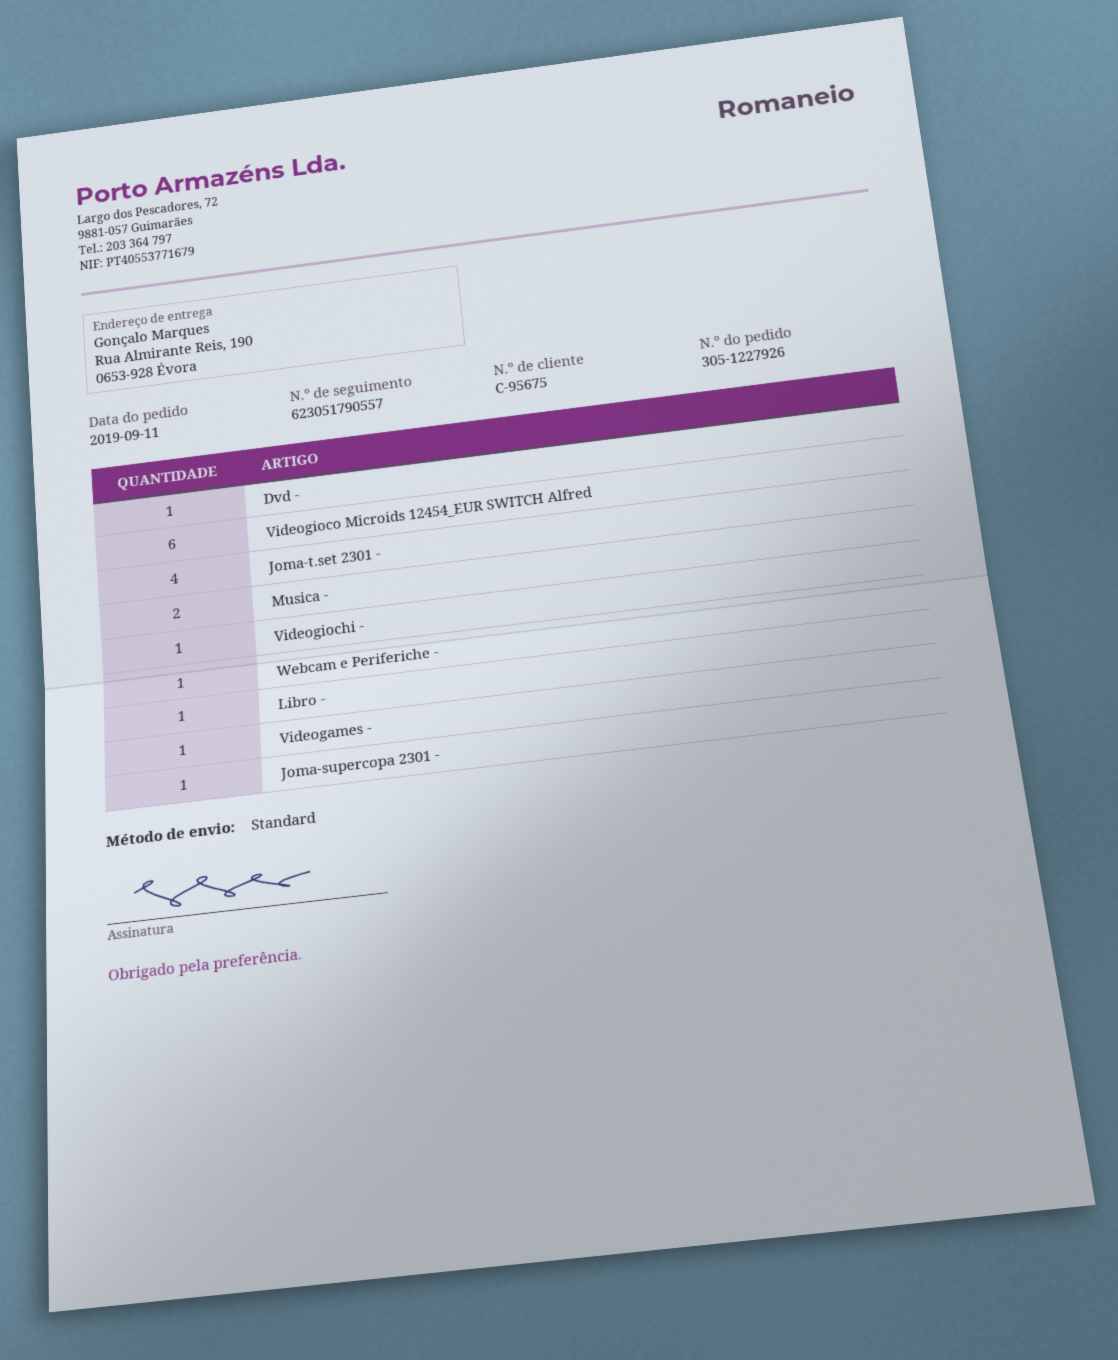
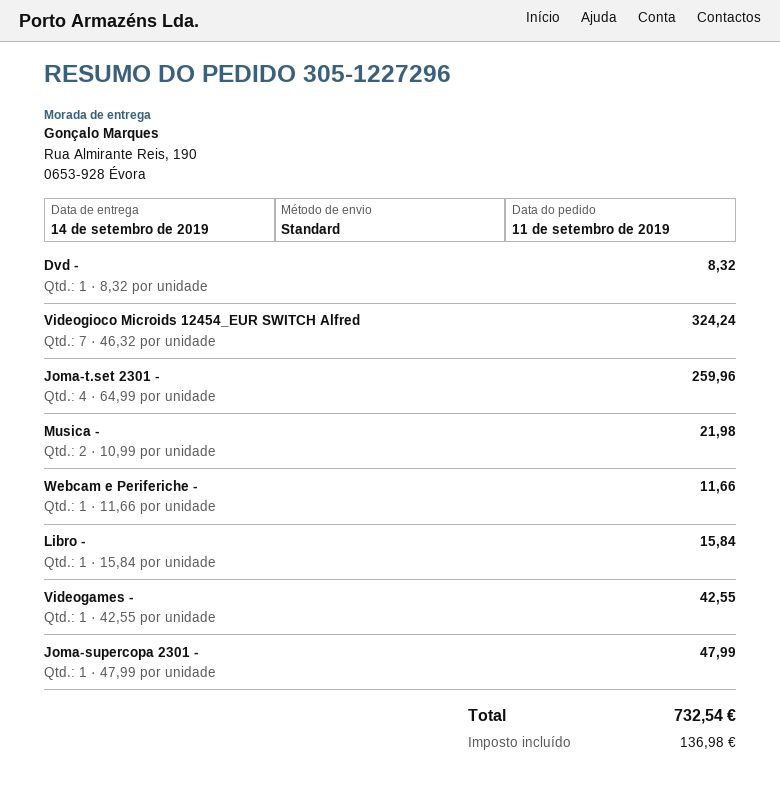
order number: 305-1227926 -> 305-1227296
Videogioco Microids 12454_EUR SWITCH Alfred: 6 -> 7
Videogiochi -: 1 -> none

